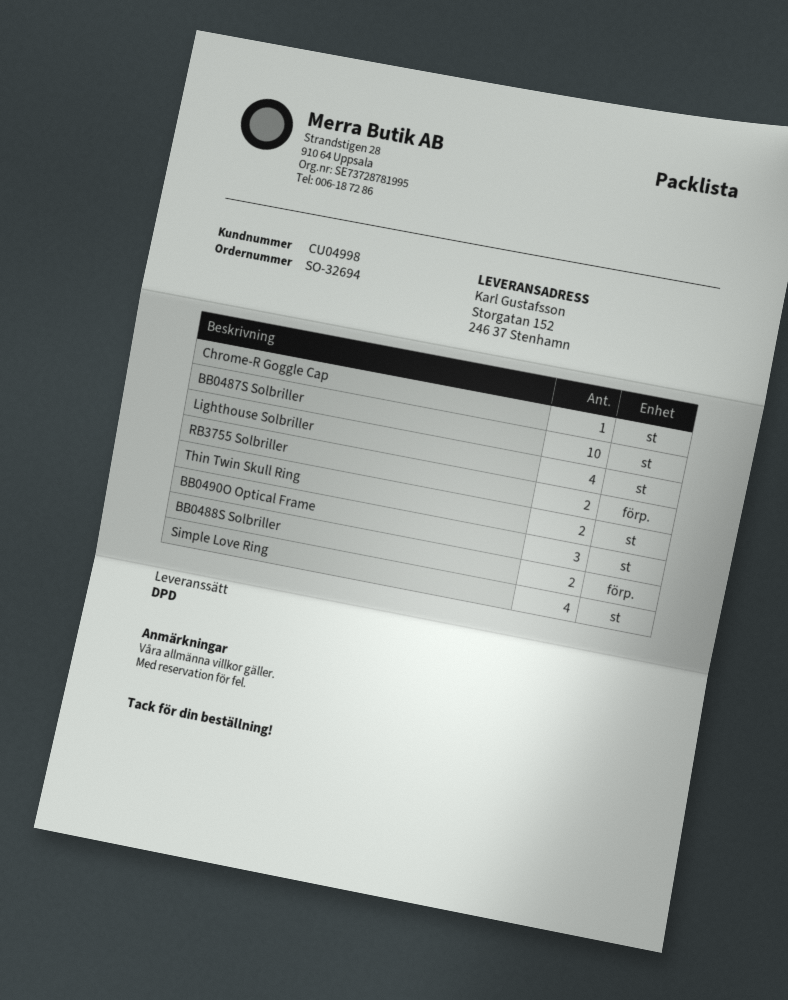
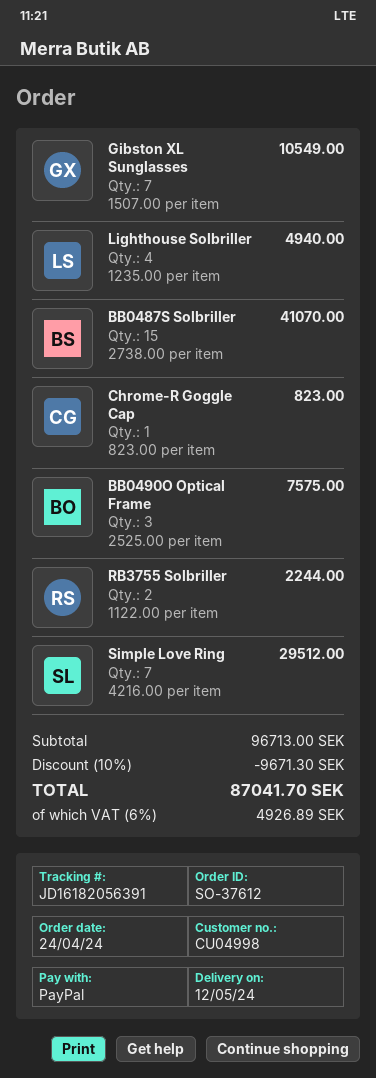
order number: SO-32694 -> SO-37612
BB0487S Solbriller: 10 -> 15
Thin Twin Skull Ring: 2 -> none
BB0488S Solbriller: 2 -> none
Simple Love Ring: 4 -> 7
Gibston XL Sunglasses: none -> 7

